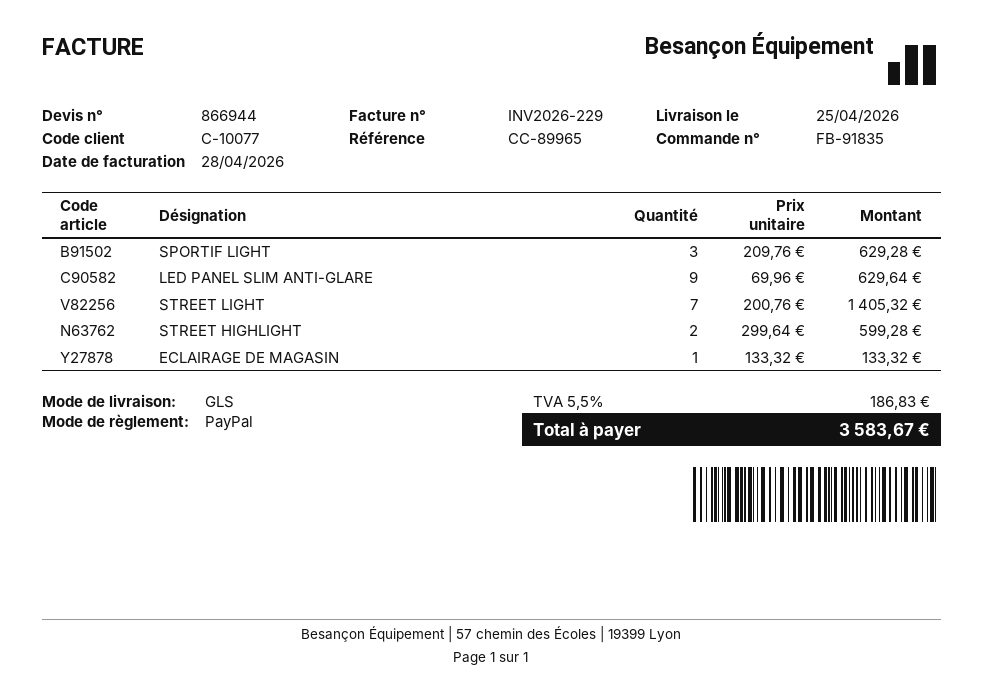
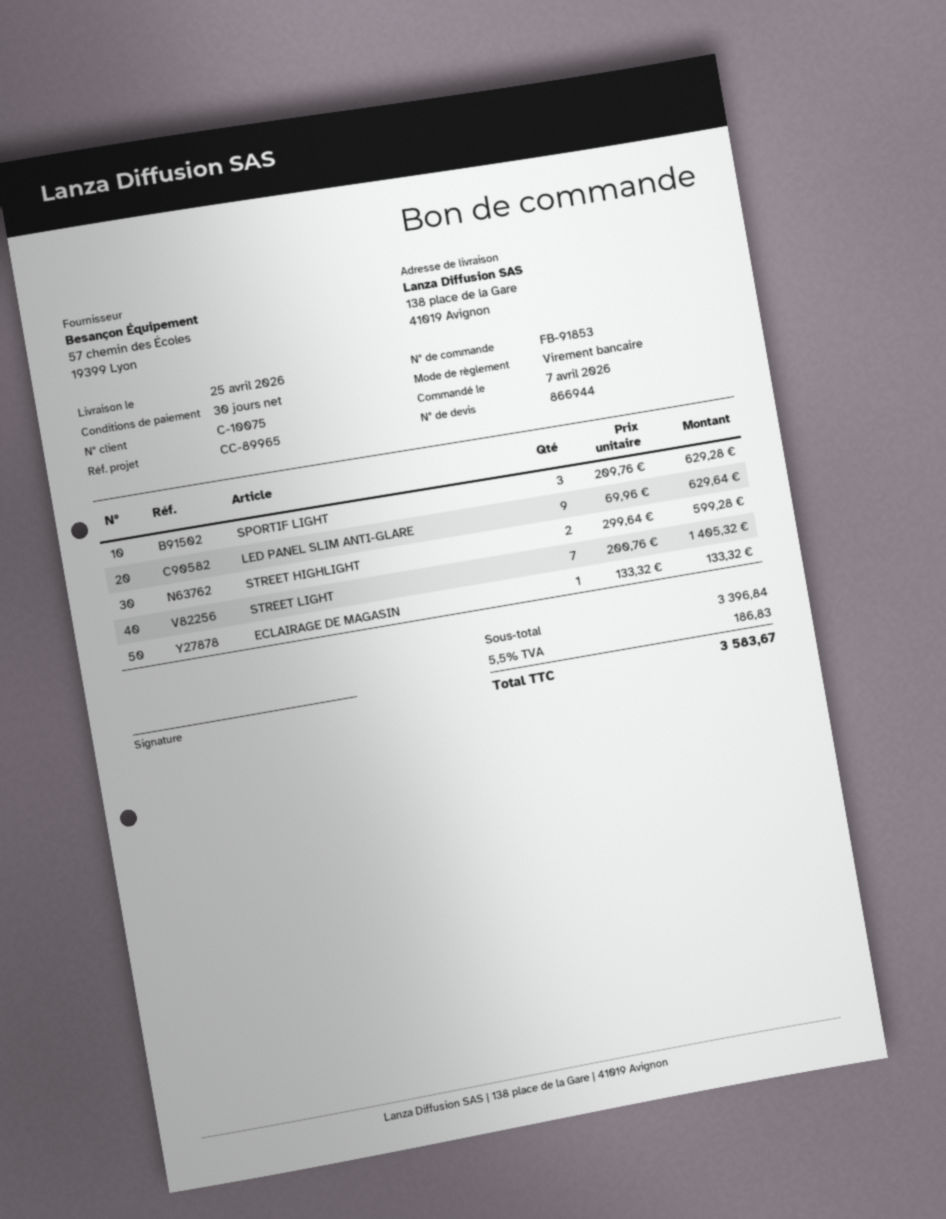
order number: FB-91835 -> FB-91853
customer number: C-10077 -> C-10075
payment method: PayPal -> bank transfer

